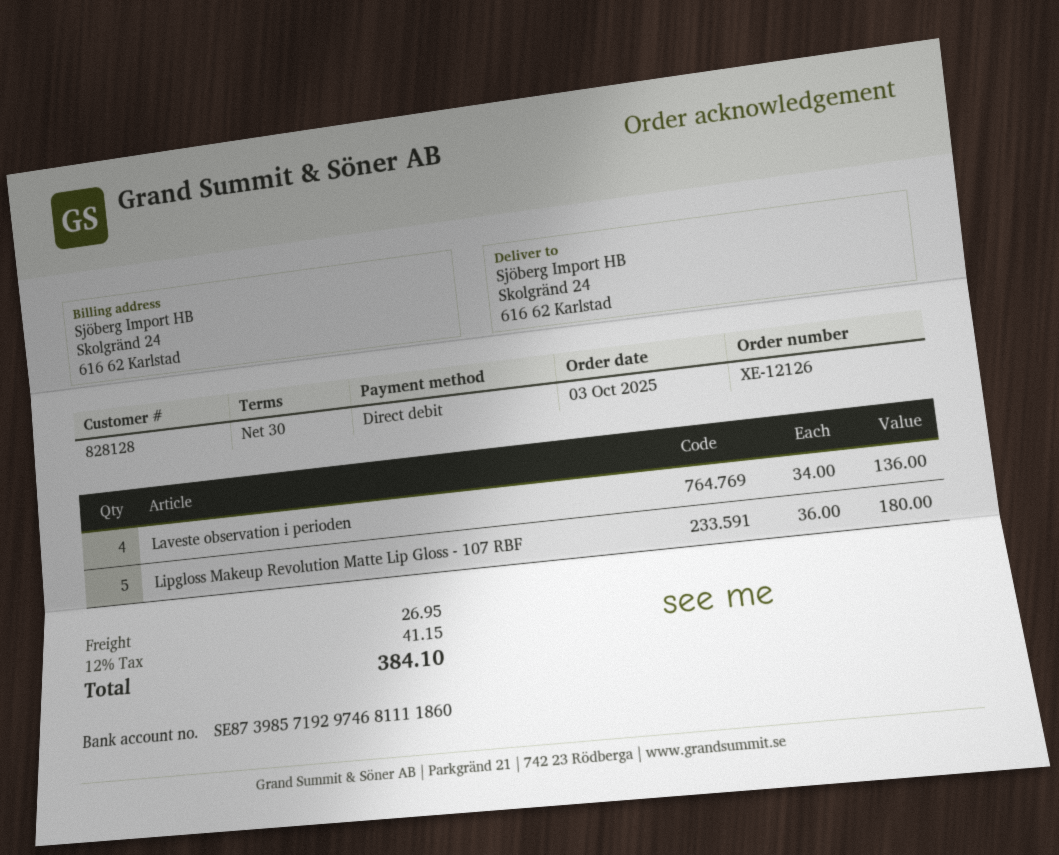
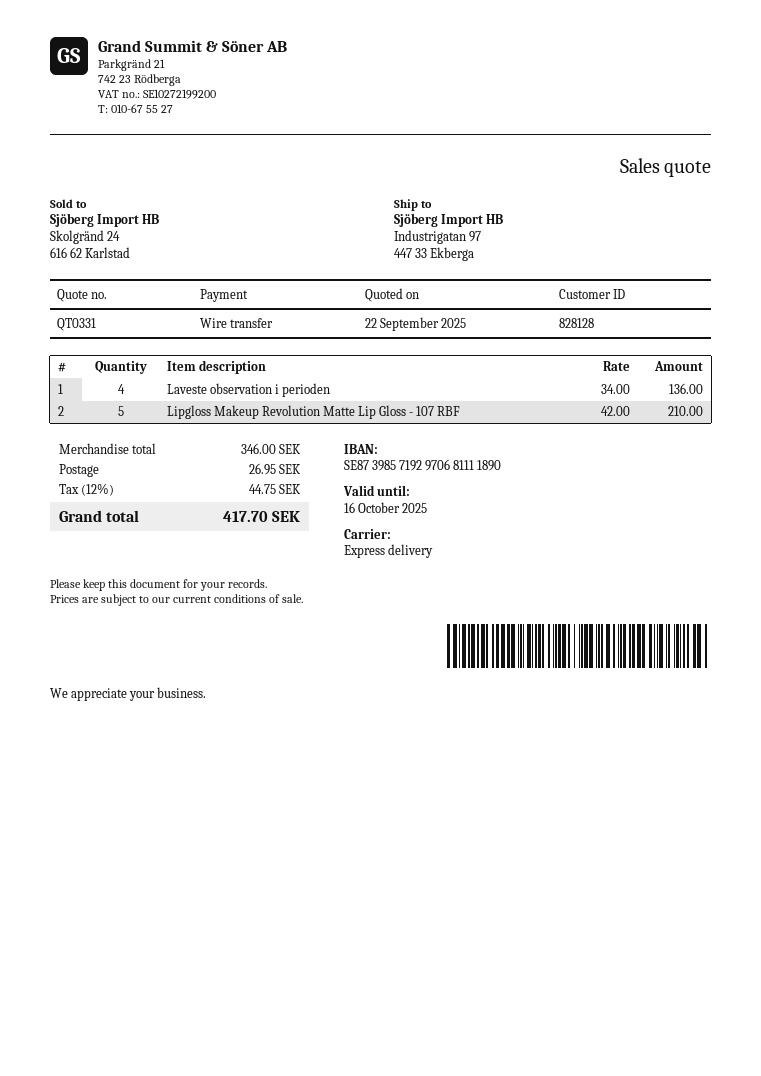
payment method: direct debit -> bank transfer
bank account: SE8739857192974681111860 -> SE8739857192970681111890
ship to: Skolgränd 24, 616 62 Karlstad -> Industrigatan 97, 447 33 Ekberga
Lipgloss Makeup Revolution Matte Lip Gloss - 107 RBF: 5 x 36.00 = 180.00 -> 5 x 42.00 = 210.00
tax: 12% = 41.15 -> 12% = 44.75
total: 384.10 -> 417.70

